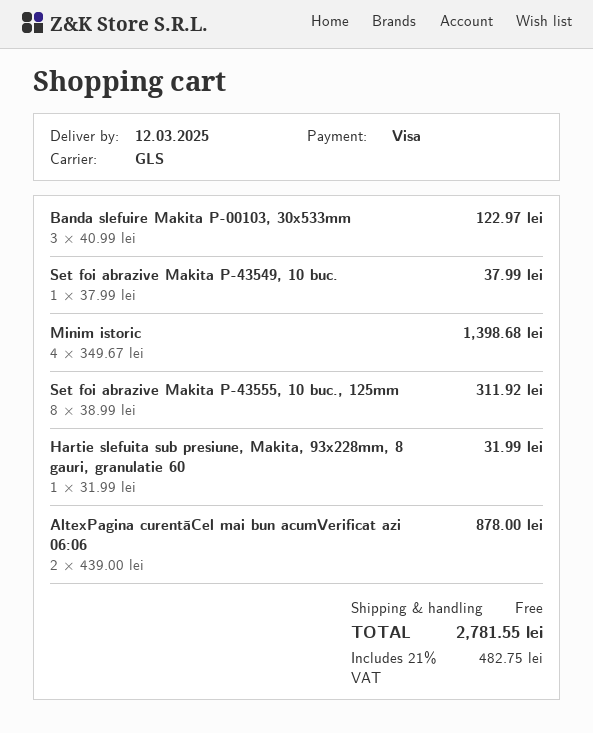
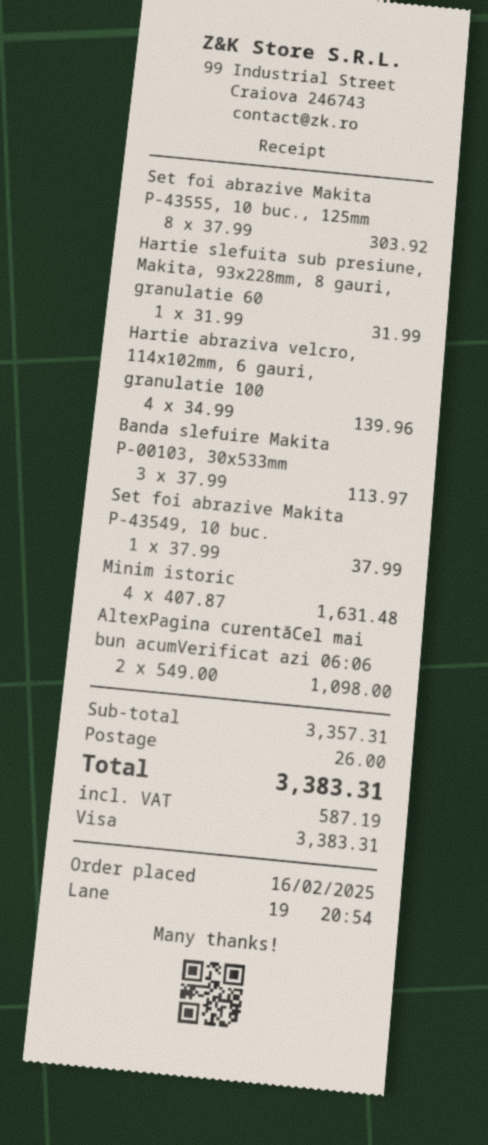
Banda slefuire Makita P-00103, 30x533mm: 3 x 40.99 = 122.97 -> 3 x 37.99 = 113.97
Minim istoric: 4 x 349.67 = 1398.68 -> 4 x 407.87 = 1631.48
Set foi abrazive Makita P-43555, 10 buc., 125mm: 8 x 38.99 = 311.92 -> 8 x 37.99 = 303.92
AltexPagina curentăCel mai bun acumVerificat azi 06:06: 2 x 439.00 = 878.00 -> 2 x 549.00 = 1098.00
Hartie abraziva velcro, 114x102mm, 6 gauri, granulatie 100: none -> 4 x 34.99 = 139.96
shipping: 0.00 -> 26.00
tax: 482.75 -> 587.19
total: 2781.55 -> 3383.31

